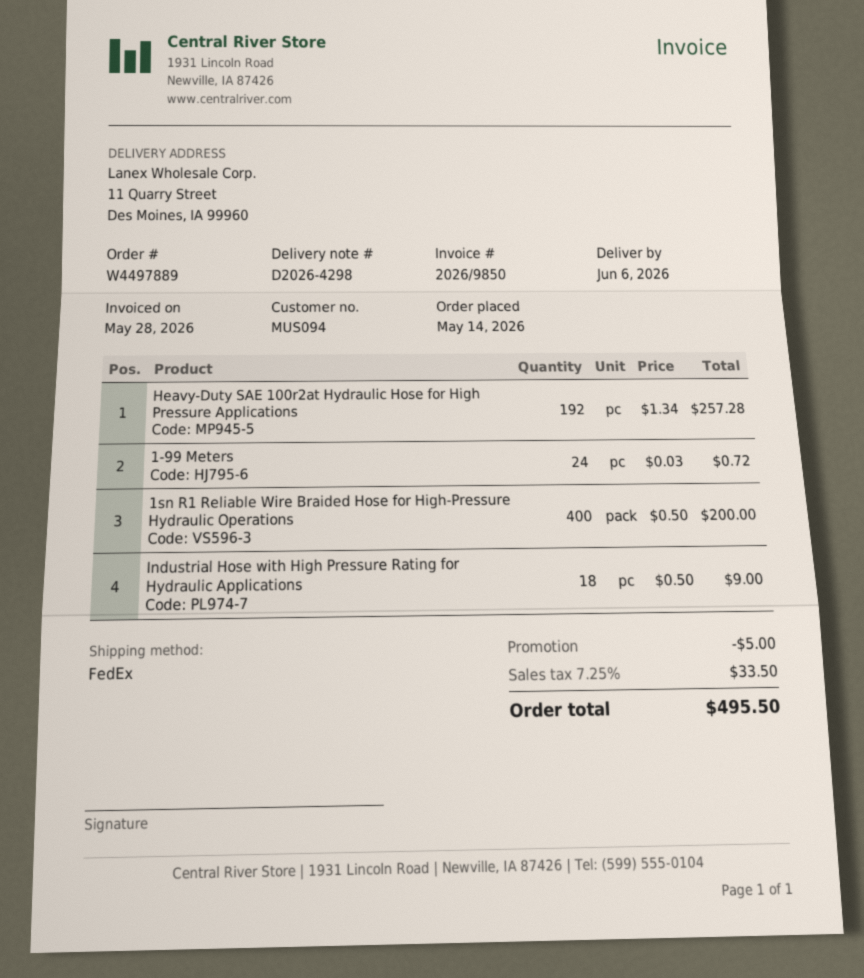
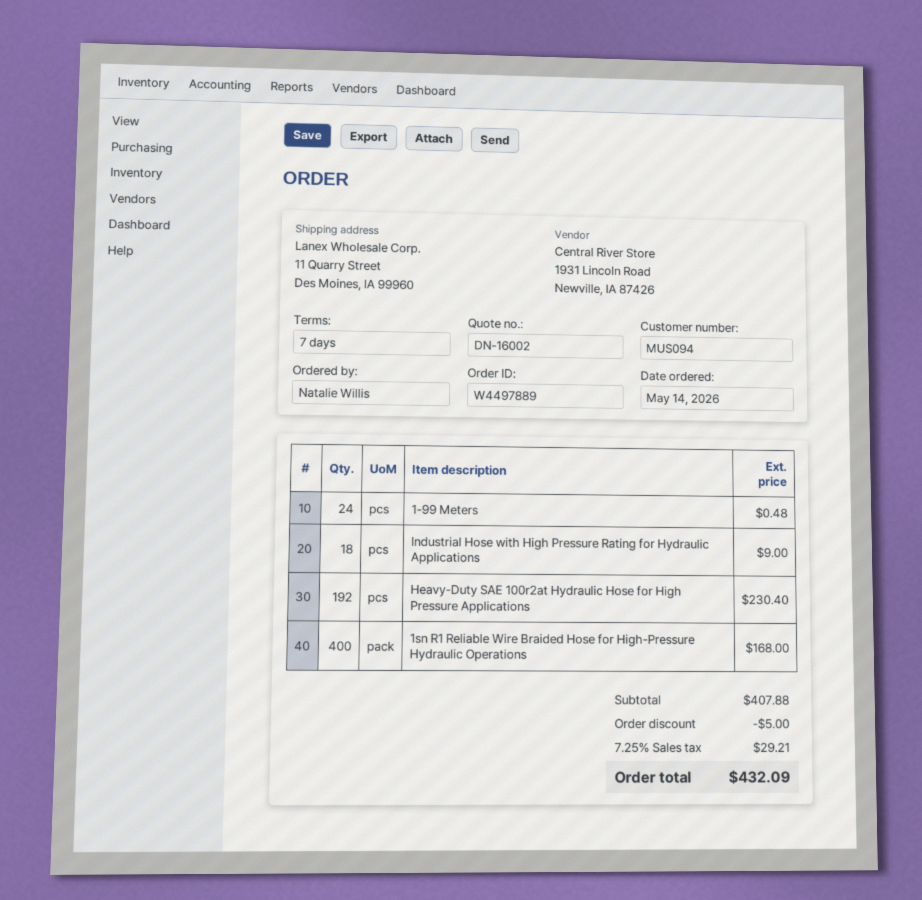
Heavy-Duty SAE 100r2at Hydraulic Hose for High Pressure Applications: 192 for 257.28 -> 192 for 230.40
1-99 Meters: 24 for 0.72 -> 24 for 0.48
1sn R1 Reliable Wire Braided Hose for High-Pressure Hydraulic Operations: 400 for 200.00 -> 400 for 168.00
tax: 7.25% = 33.50 -> 7.25% = 29.21
total: 495.50 -> 432.09

